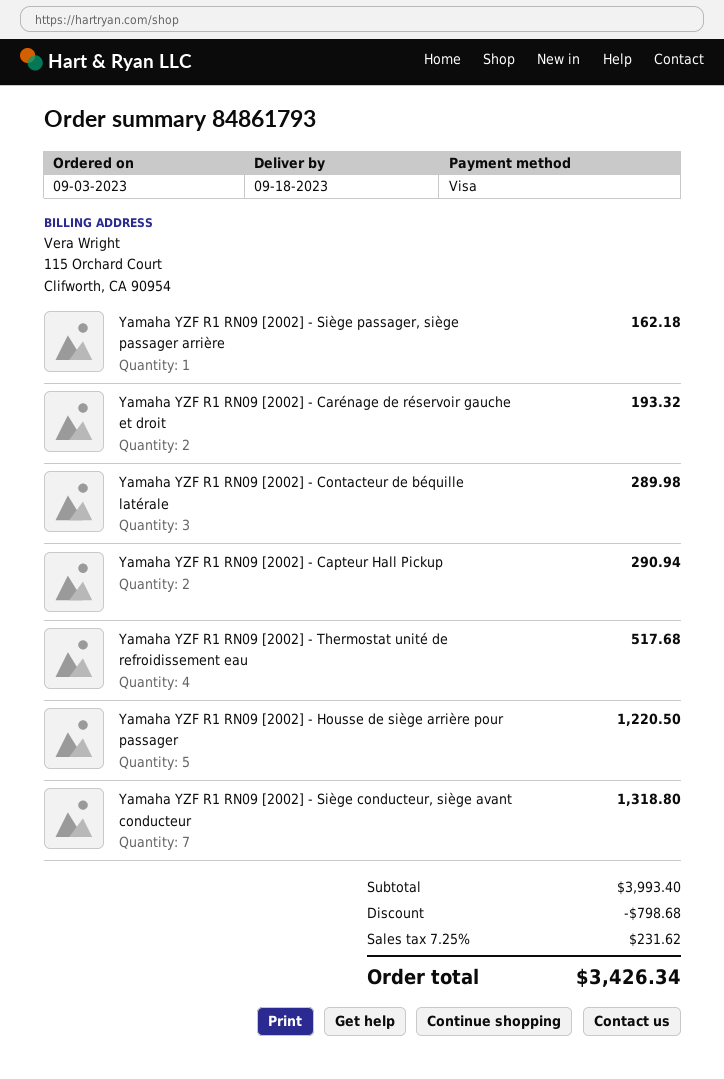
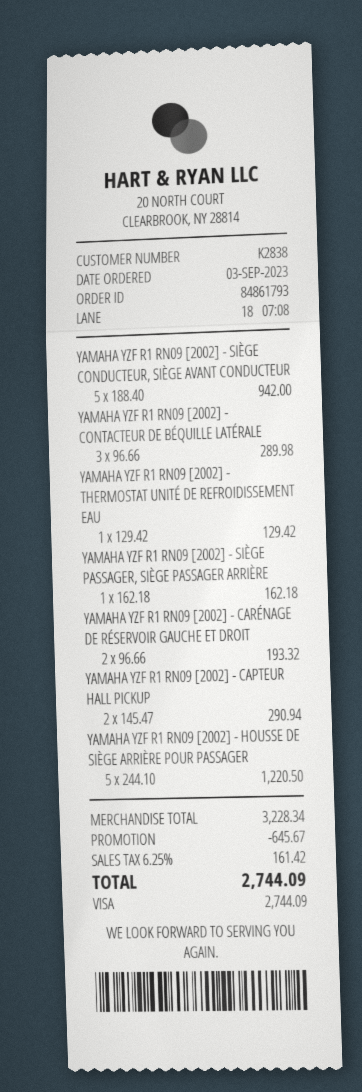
Yamaha YZF R1 RN09 [2002] - Thermostat unité de refroidissement eau: 4 for 517.68 -> 1 for 129.42
Yamaha YZF R1 RN09 [2002] - Siège conducteur, siège avant conducteur: 7 for 1318.80 -> 5 for 942.00
subtotal: 3993.40 -> 3228.34
discount: 798.68 -> 645.67
tax: 7.25% = 231.62 -> 6.25% = 161.42
total: 3426.34 -> 2744.09

